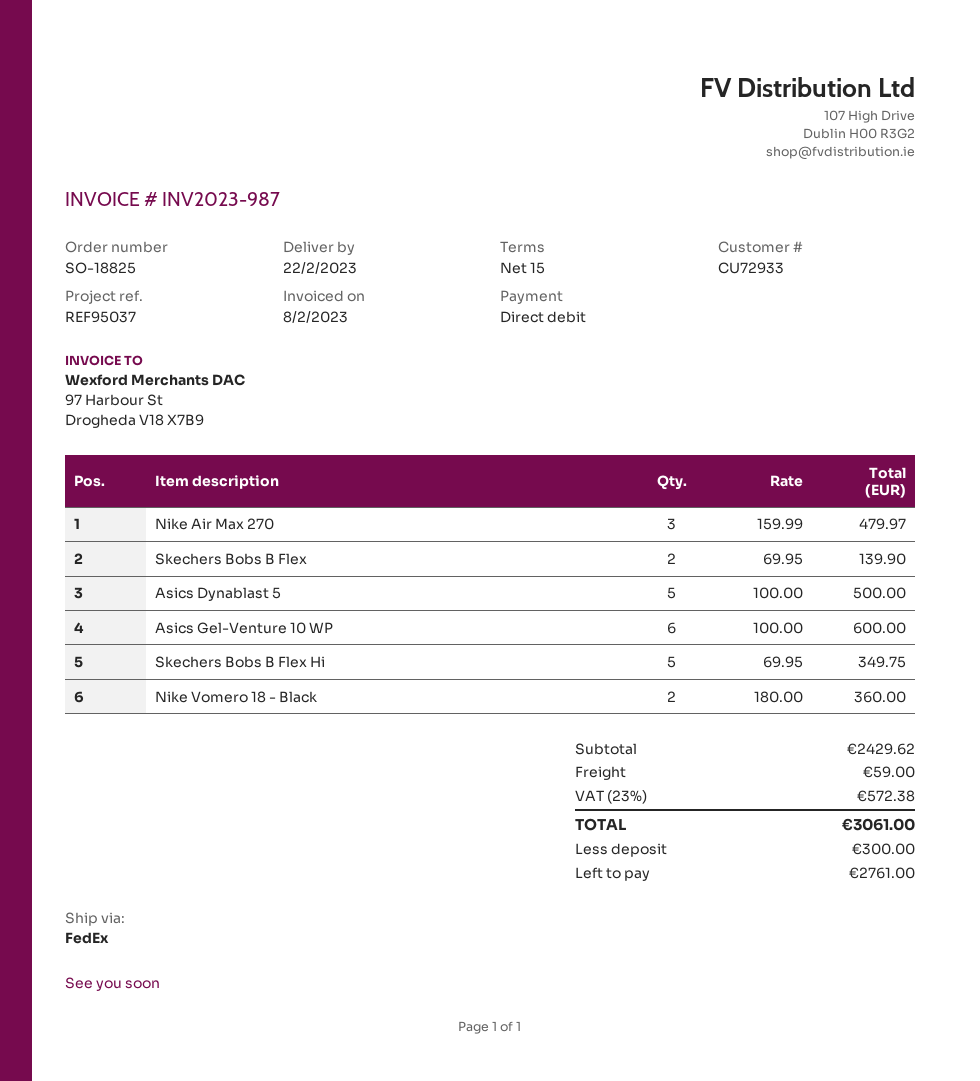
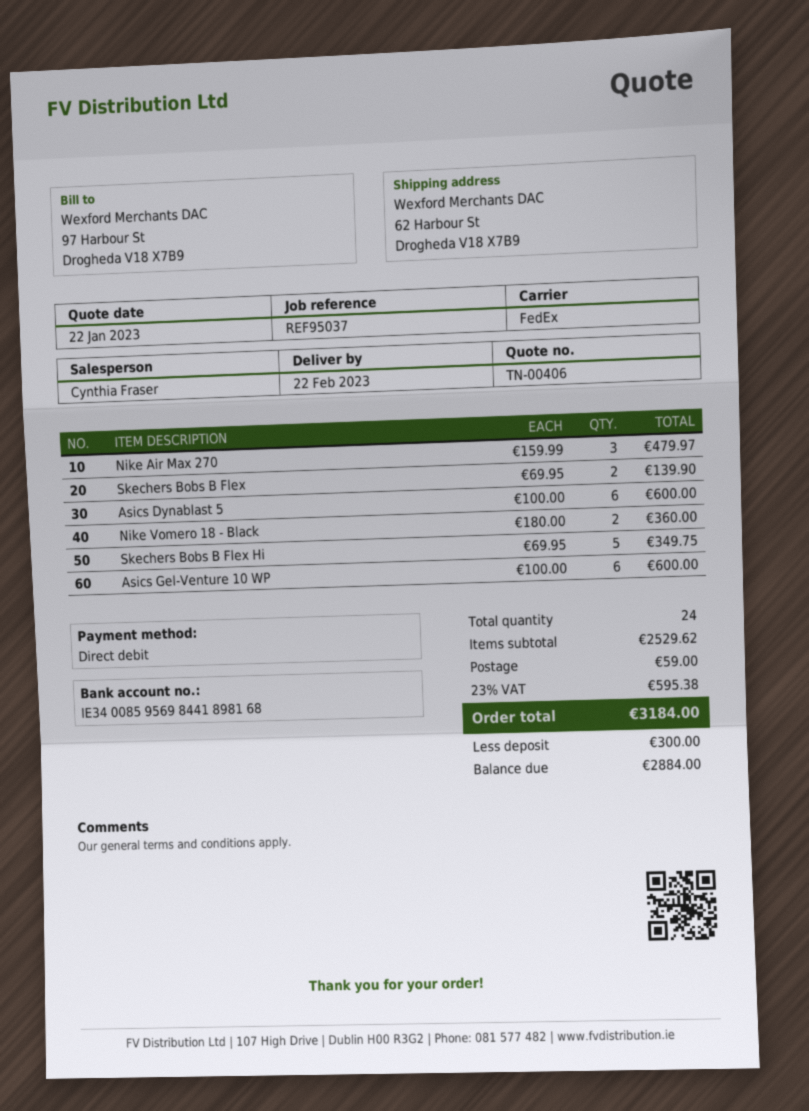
Asics Dynablast 5: 5 x 100.00 = 500.00 -> 6 x 100.00 = 600.00
subtotal: 2429.62 -> 2529.62
tax: 23% = 572.38 -> 23% = 595.38
total: 3061.00 -> 3184.00
balance: 2761.00 -> 2884.00

